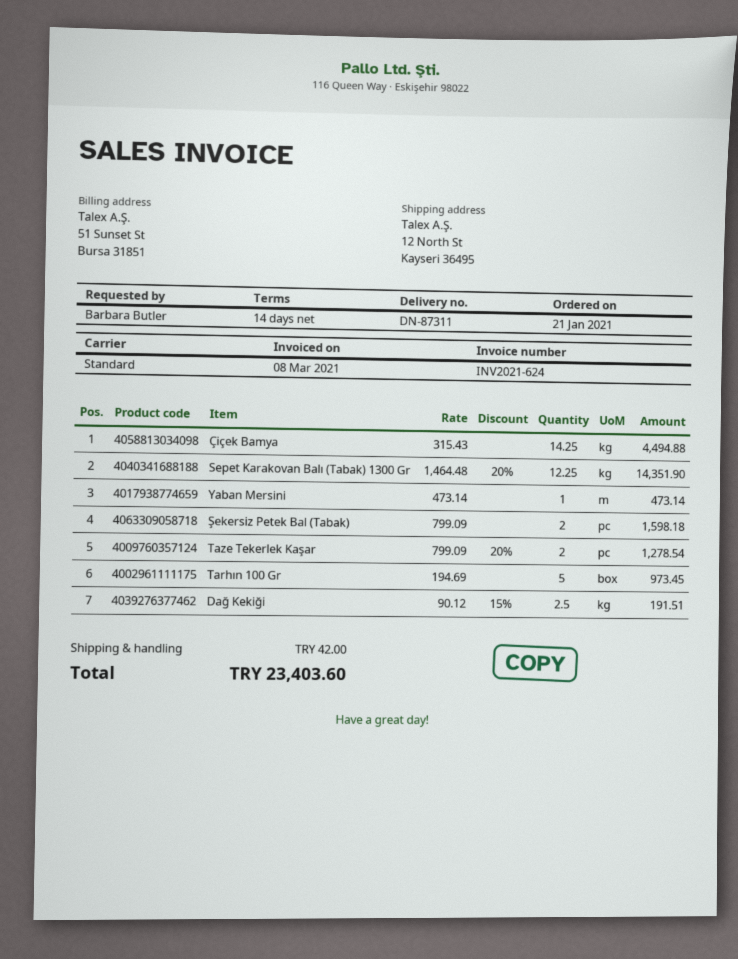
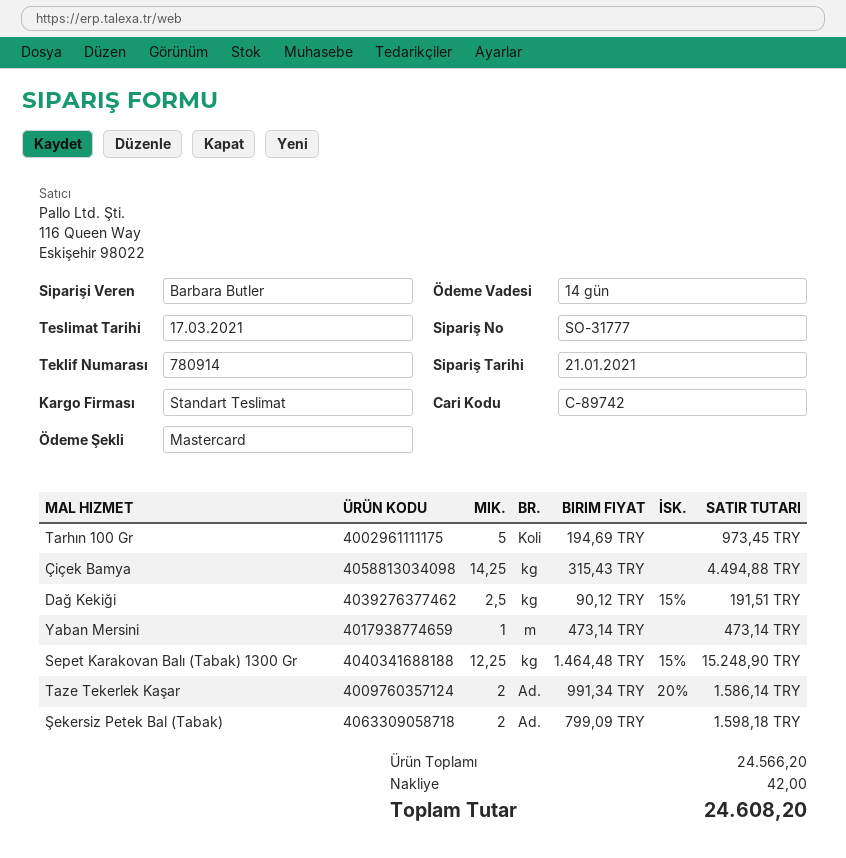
Sepet Karakovan Balı (Tabak) 1300 Gr: 12.25 x 1464.48 - 20% = 14351.90 -> 12.25 x 1464.48 - 15% = 15248.90
Taze Tekerlek Kaşar: 2 x 799.09 - 20% = 1278.54 -> 2 x 991.34 - 20% = 1586.14
total: 23403.60 -> 24608.20

